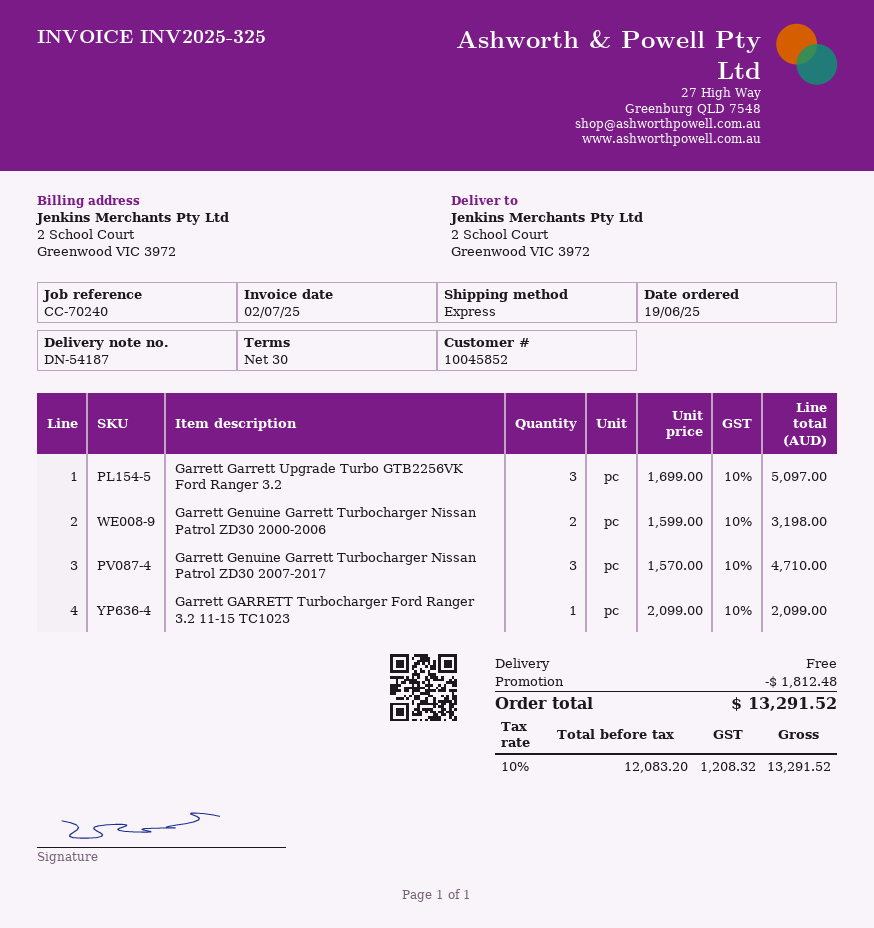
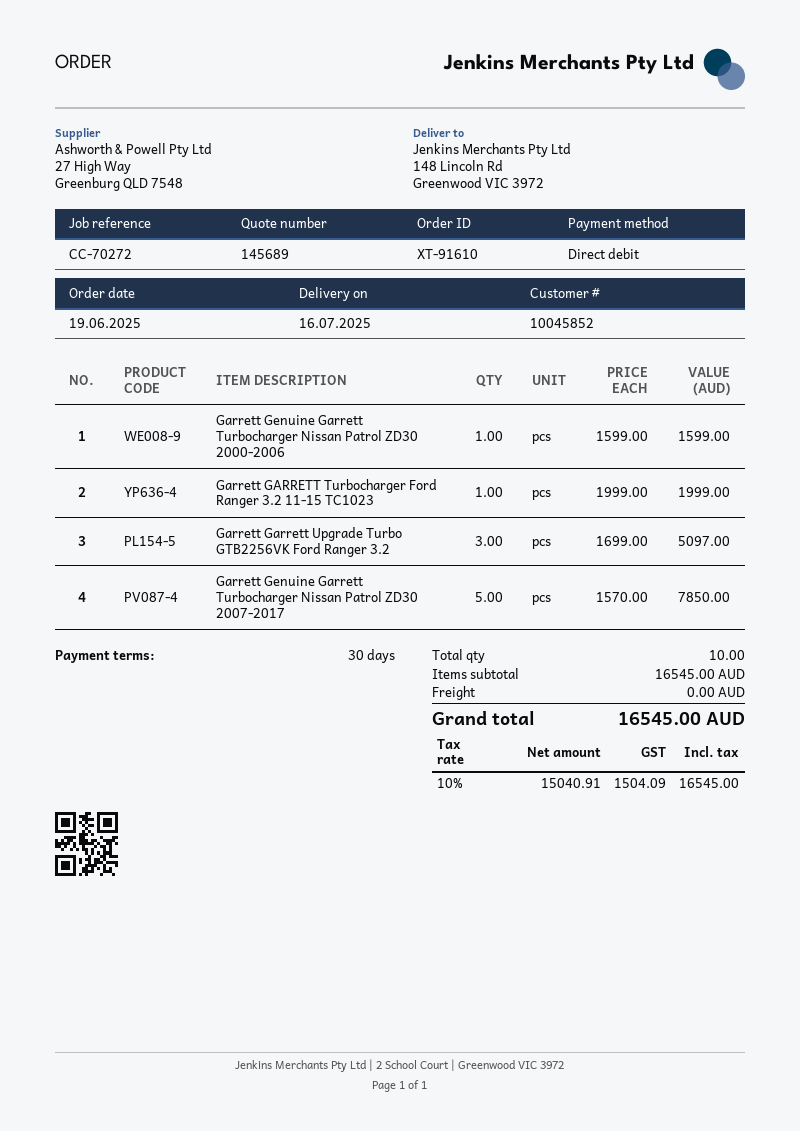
reference: CC-70240 -> CC-70272
ship to: 2 School Court, Greenwood VIC 3972 -> 148 Lincoln Rd, Greenwood VIC 3972
Garrett Genuine Garrett Turbocharger Nissan Patrol ZD30 2000-2006: 2 x 1599.00 = 3198.00 -> 1 x 1599.00 = 1599.00
Garrett Genuine Garrett Turbocharger Nissan Patrol ZD30 2007-2017: 3 x 1570.00 = 4710.00 -> 5 x 1570.00 = 7850.00
Garrett GARRETT Turbocharger Ford Ranger 3.2 11-15 TC1023: 1 x 2099.00 = 2099.00 -> 1 x 1999.00 = 1999.00
discount: 1812.48 -> none
net: 12083.20 -> 15040.91
tax: 10% = 1208.32 -> 10% = 1504.09
total: 13291.52 -> 16545.00

